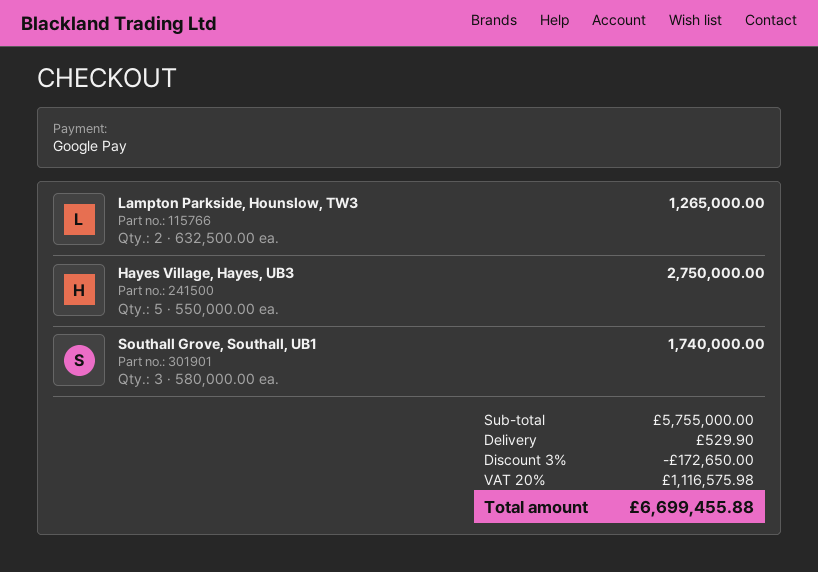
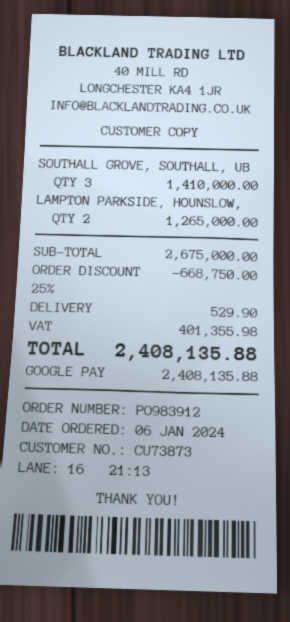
Hayes Village, Hayes, UB3: 5 for 2750000.00 -> none
Southall Grove, Southall, UB1: 3 for 1740000.00 -> 3 for 1410000.00
subtotal: 5755000.00 -> 2675000.00
discount: 3% = 172650.00 -> 25% = 668750.00
tax: 1116575.98 -> 401355.98
total: 6699455.88 -> 2408135.88

